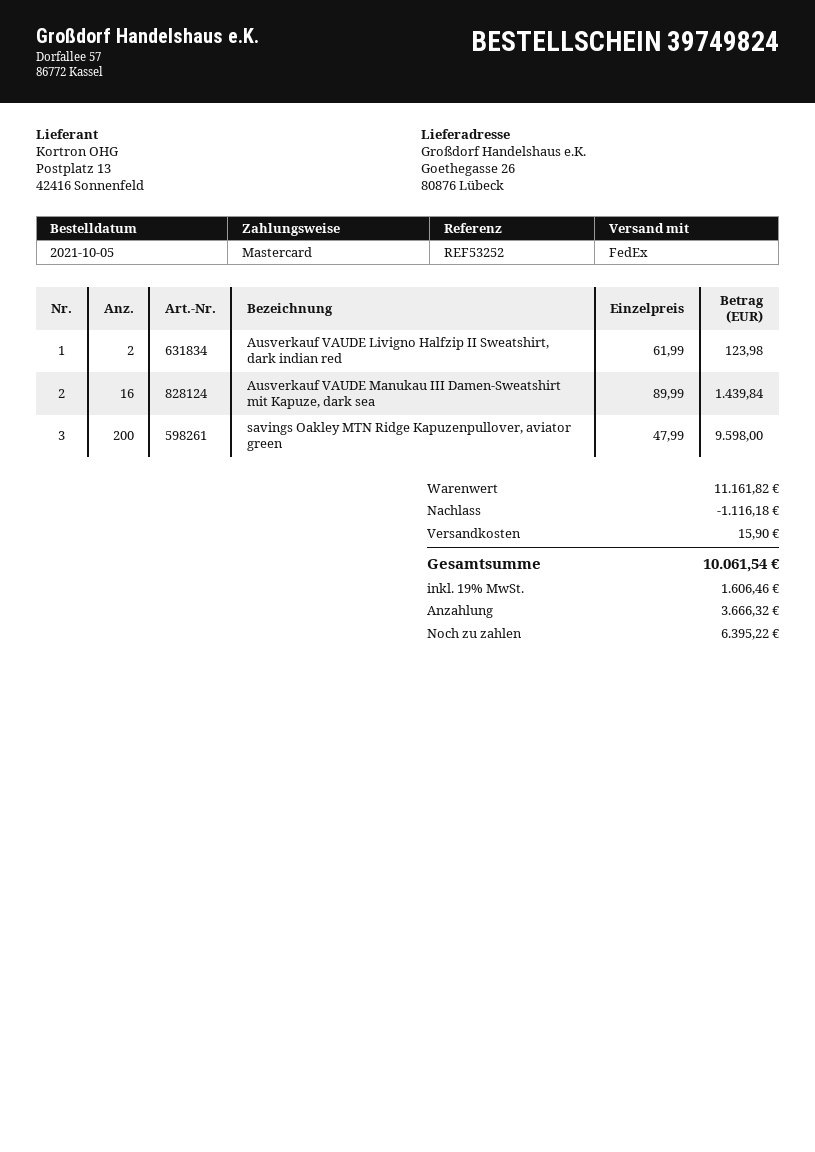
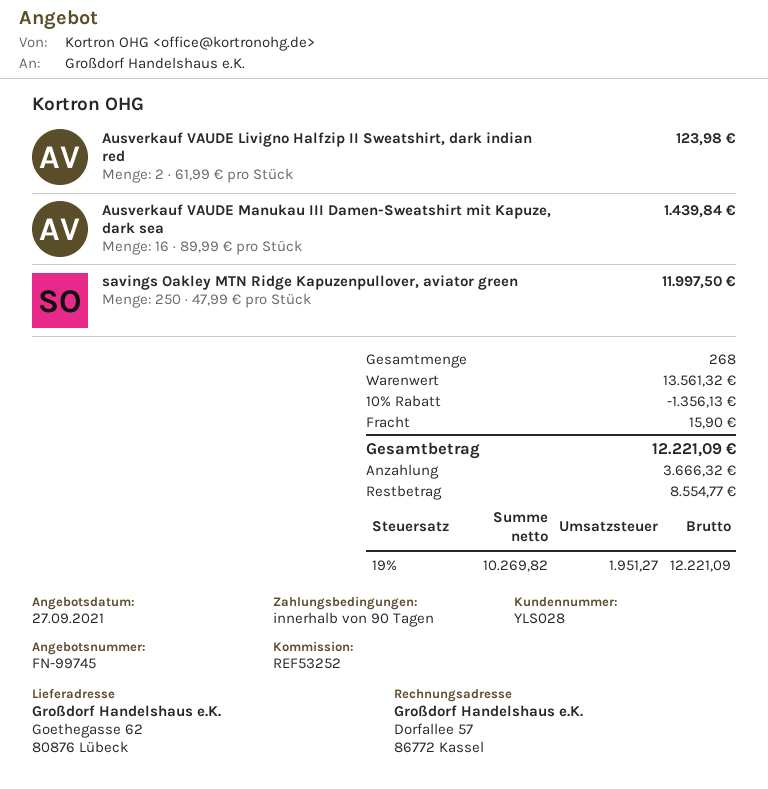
ship to: Goethegasse 26, 80876 Lübeck -> Goethegasse 62, 80876 Lübeck
savings Oakley MTN Ridge Kapuzenpullover, aviator green: 200 x 47.99 = 9598.00 -> 250 x 47.99 = 11997.50
subtotal: 11161.82 -> 13561.32
discount: 1116.18 -> 1356.13
tax: 19% = 1606.46 -> 19% = 1951.27
total: 10061.54 -> 12221.09
balance: 6395.22 -> 8554.77

